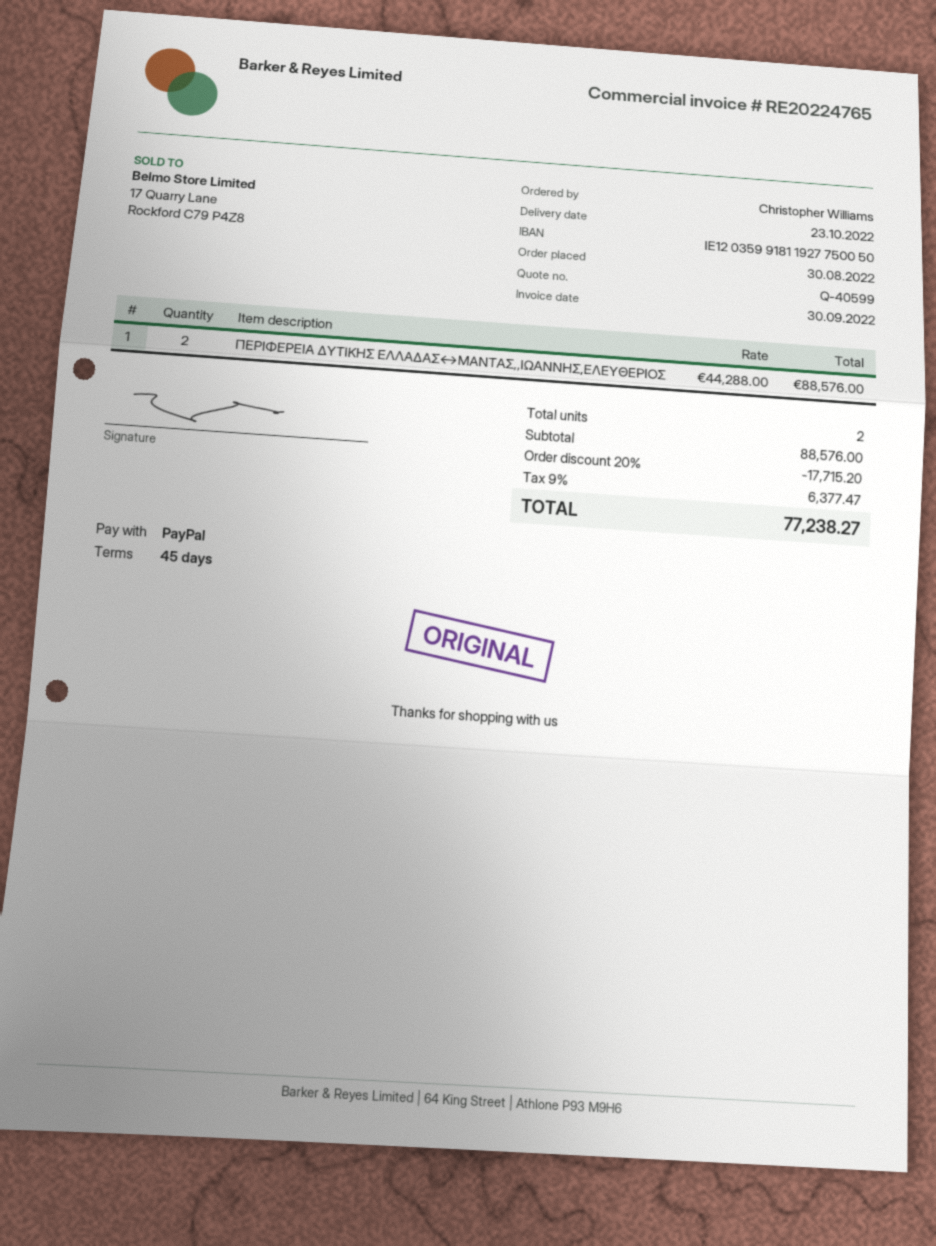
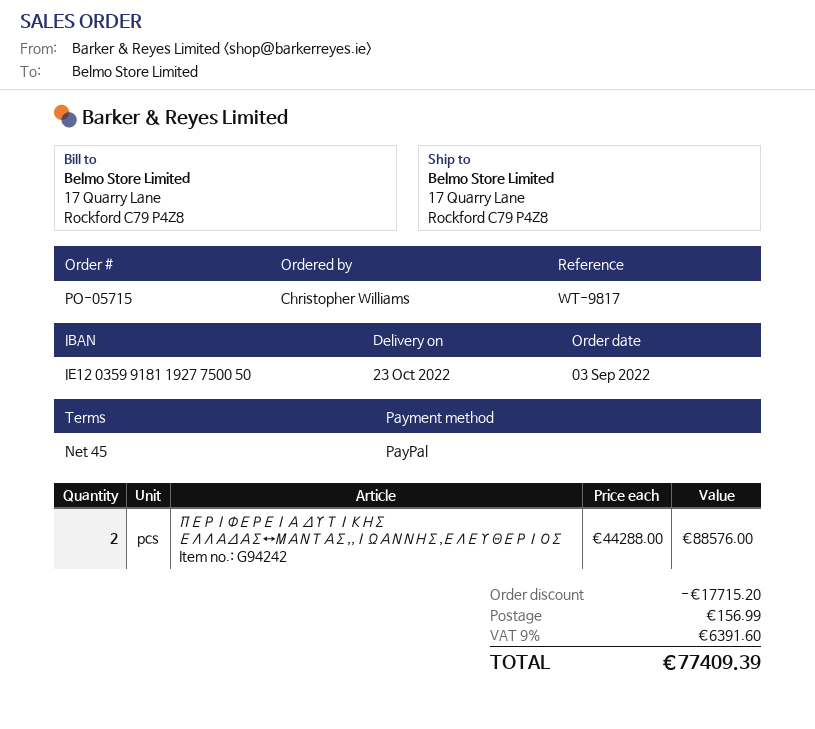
order date: 2022-08-30 -> 2022-09-03
shipping: none -> 156.99
tax: 9% = 6377.47 -> 9% = 6391.60
total: 77238.27 -> 77409.39

